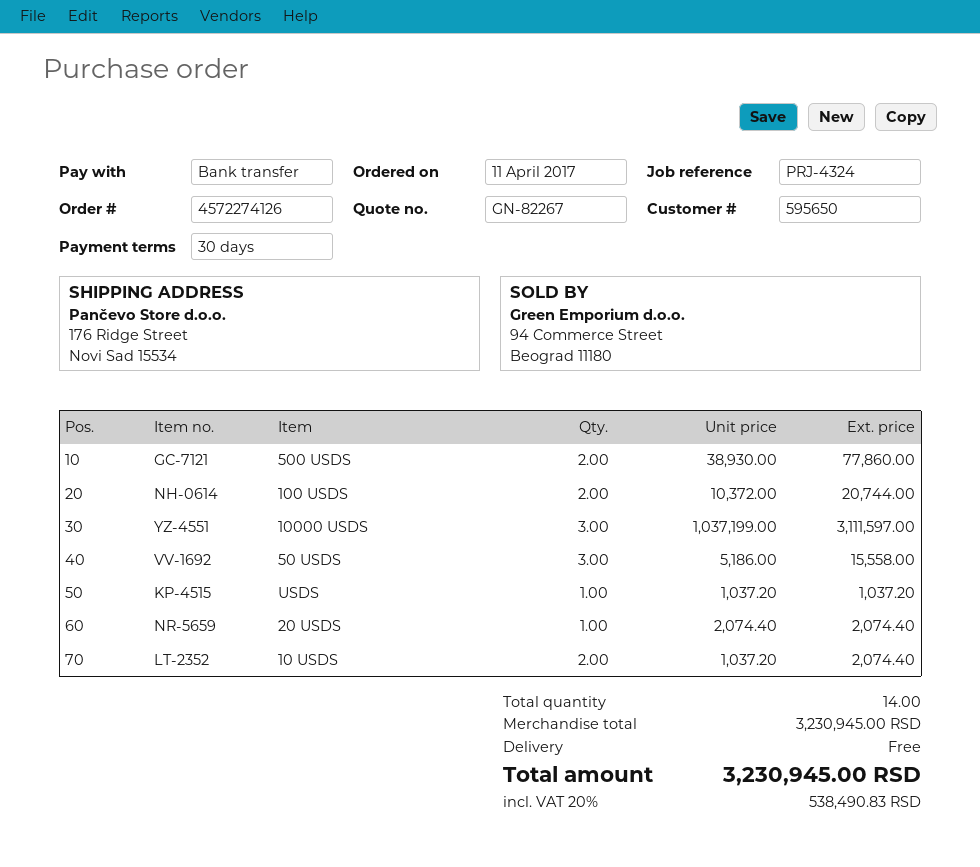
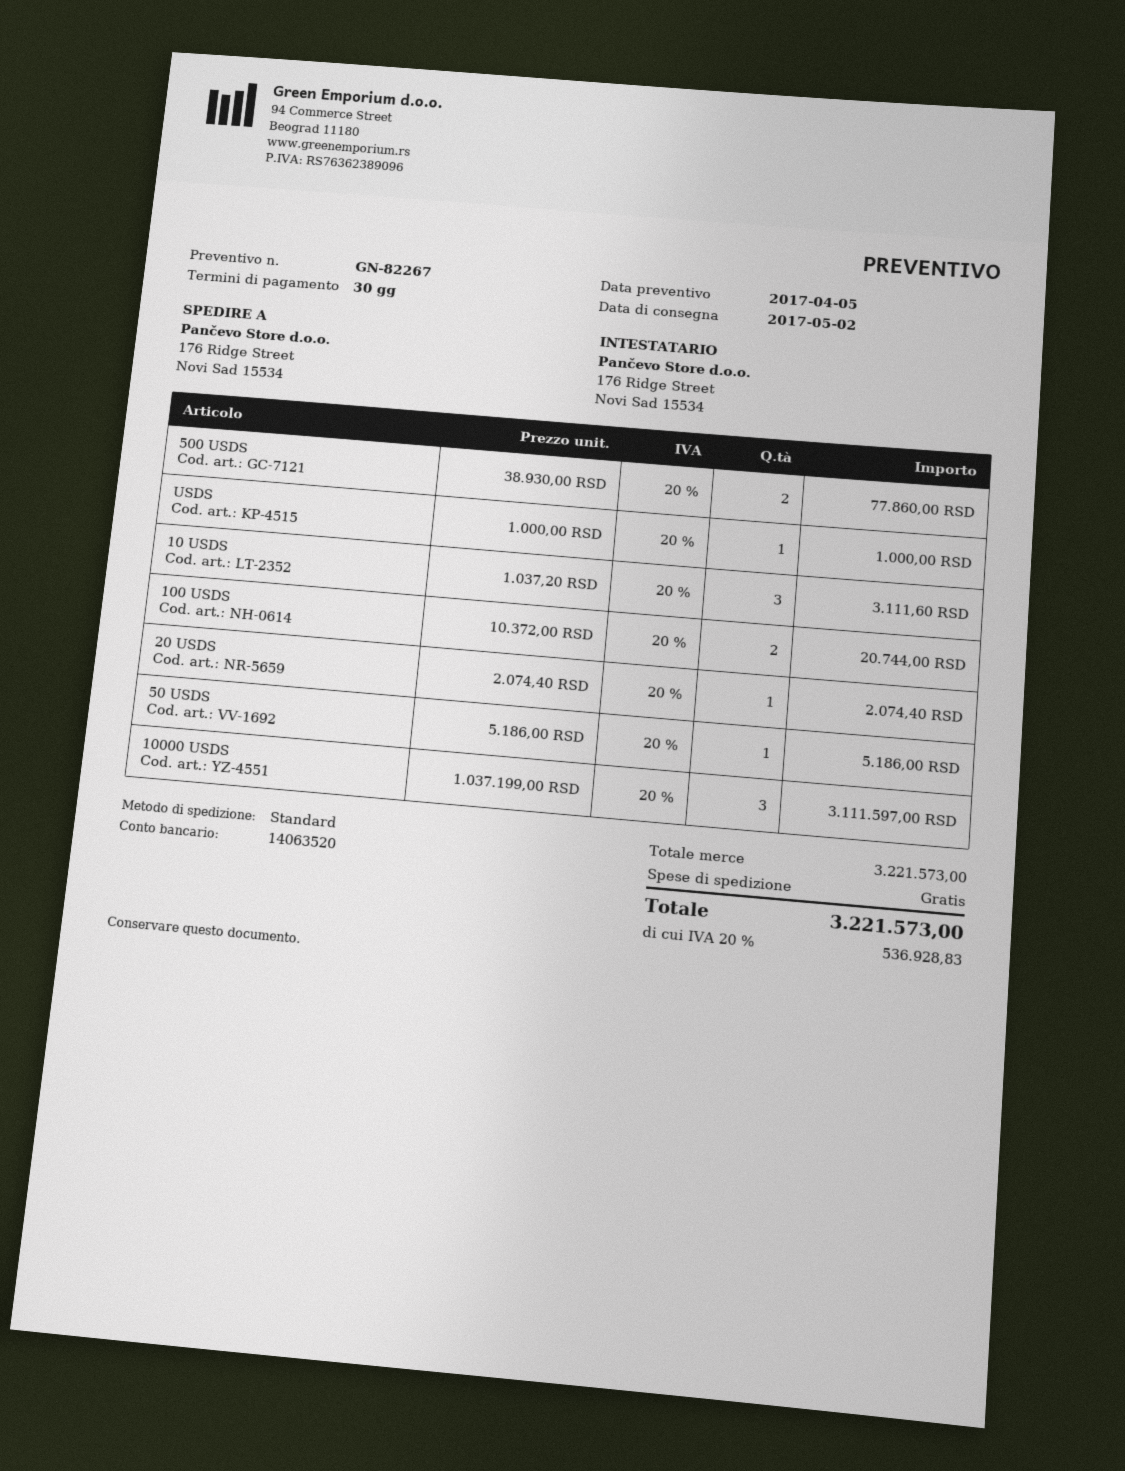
50 USDS: 3 x 5186.00 = 15558.00 -> 1 x 5186.00 = 5186.00
USDS: 1 x 1037.20 = 1037.20 -> 1 x 1000.00 = 1000.00
10 USDS: 2 x 1037.20 = 2074.40 -> 3 x 1037.20 = 3111.60
subtotal: 3230945.00 -> 3221573.00
tax: 20% = 538490.83 -> 20% = 536928.83
total: 3230945.00 -> 3221573.00

